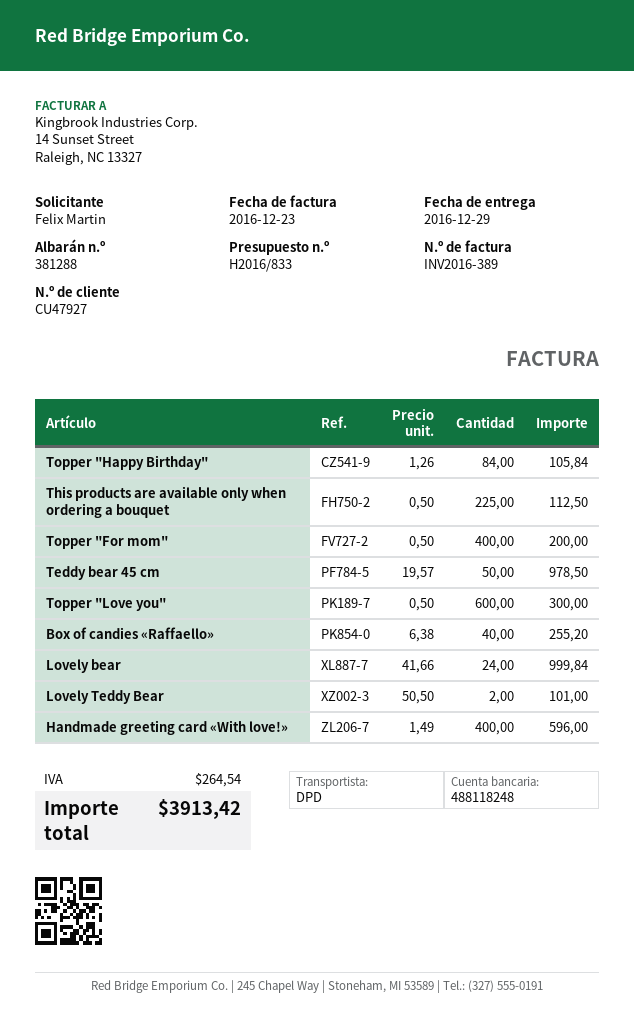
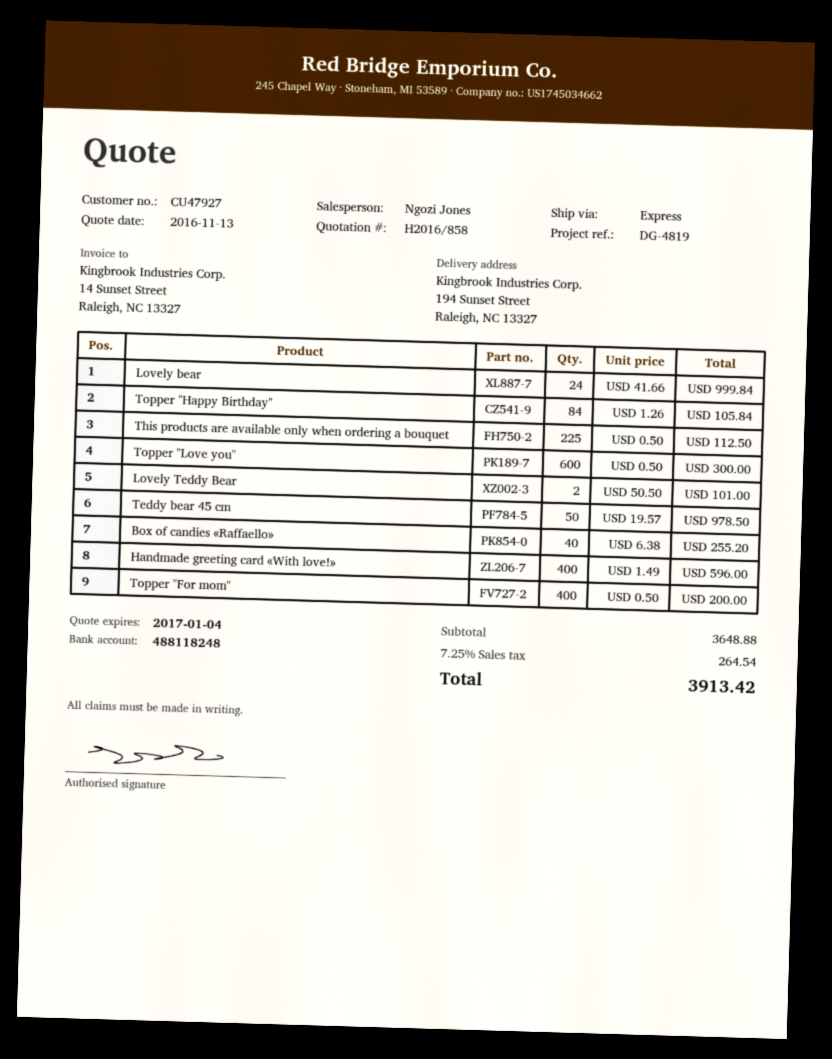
quote number: H2016/833 -> H2016/858
shipping method: DPD -> express

